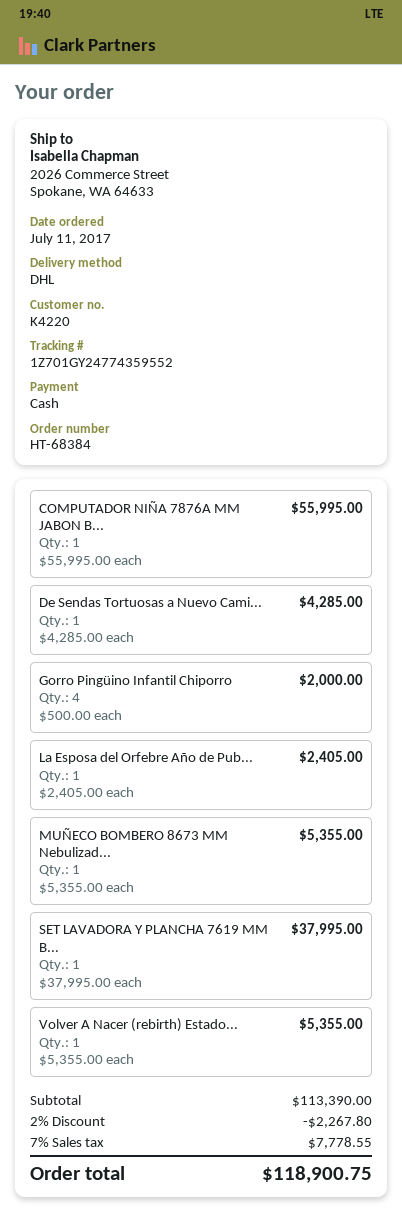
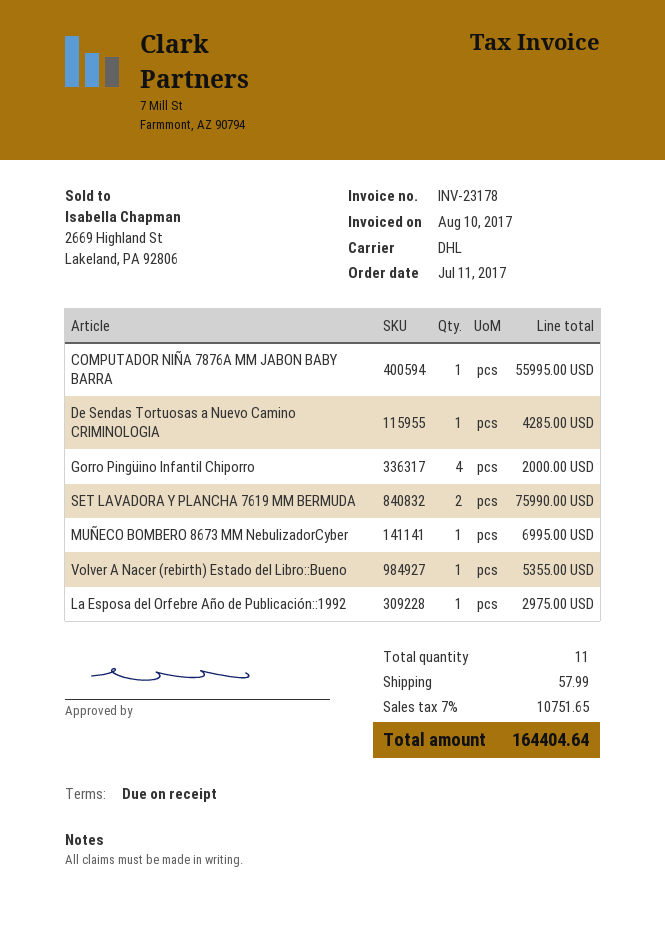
La Esposa del Orfebre Año de Pub...: 1 for 2405.00 -> 1 for 2975.00
MUÑECO BOMBERO 8673 MM Nebulizad...: 1 for 5355.00 -> 1 for 6995.00
SET LAVADORA Y PLANCHA 7619 MM B...: 1 for 37995.00 -> 2 for 75990.00
discount: 2% = 2267.80 -> none
shipping: none -> 57.99
tax: 7% = 7778.55 -> 7% = 10751.65
total: 118900.75 -> 164404.64

